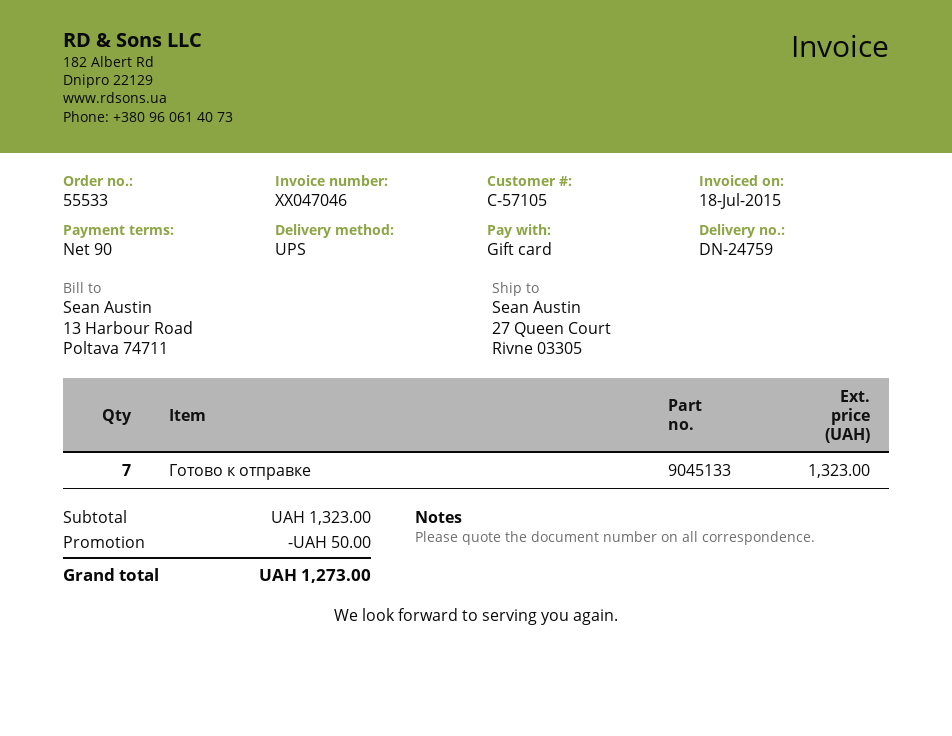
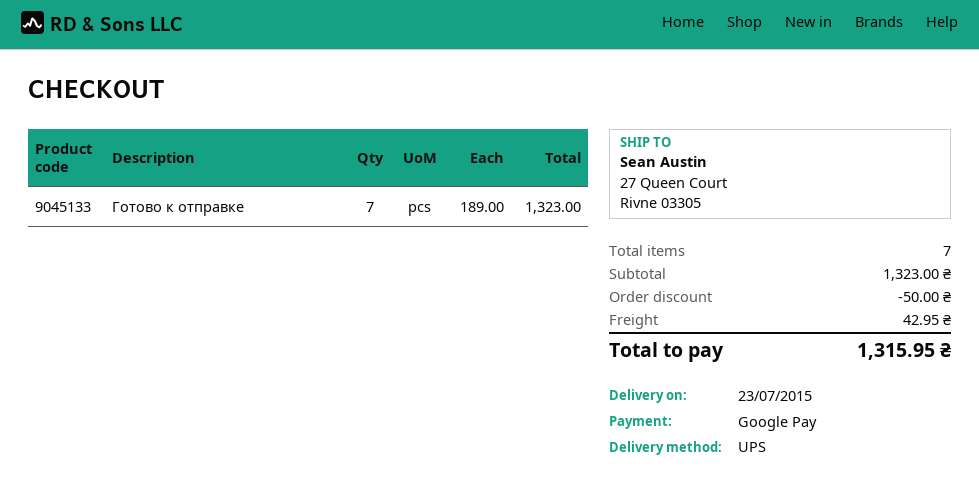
payment method: gift card -> Google Pay
shipping: none -> 42.95
total: 1273.00 -> 1315.95

